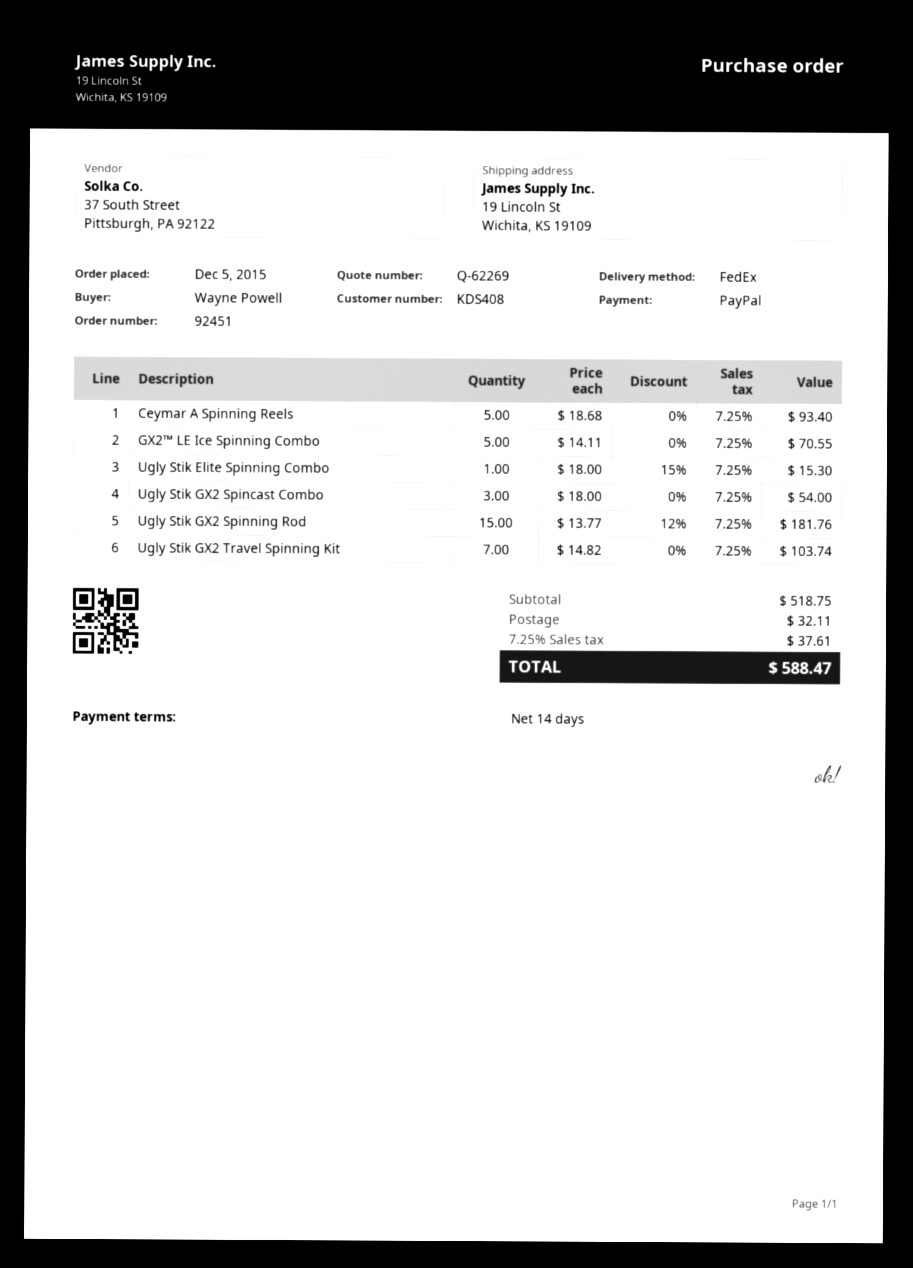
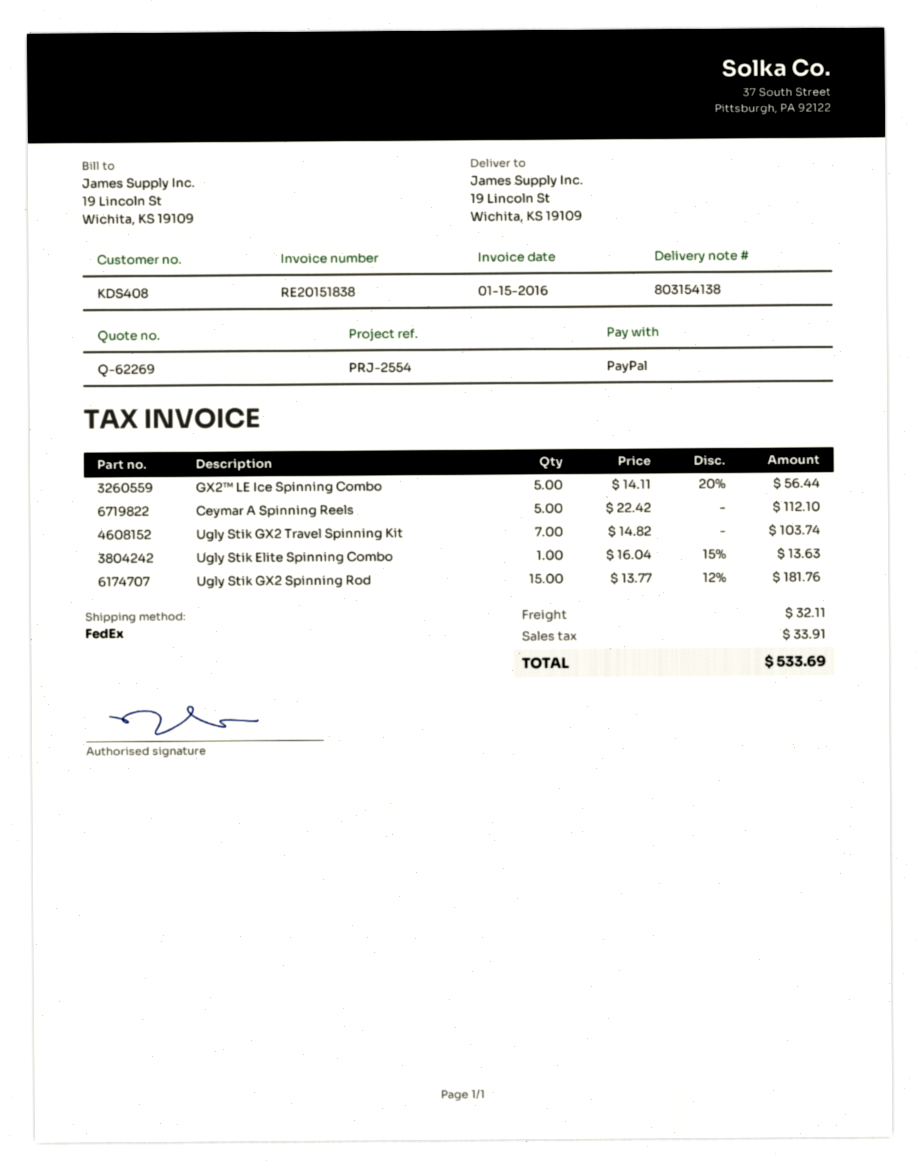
Ceymar A Spinning Reels: 5 x 18.68 = 93.40 -> 5 x 22.42 = 112.10
GX2™ LE Ice Spinning Combo: 5 x 14.11 = 70.55 -> 5 x 14.11 - 20% = 56.44
Ugly Stik Elite Spinning Combo: 1 x 18.00 - 15% = 15.30 -> 1 x 16.04 - 15% = 13.63
Ugly Stik GX2 Spincast Combo: 3 x 18.00 = 54.00 -> none
tax: 37.61 -> 33.91
total: 588.47 -> 533.69

